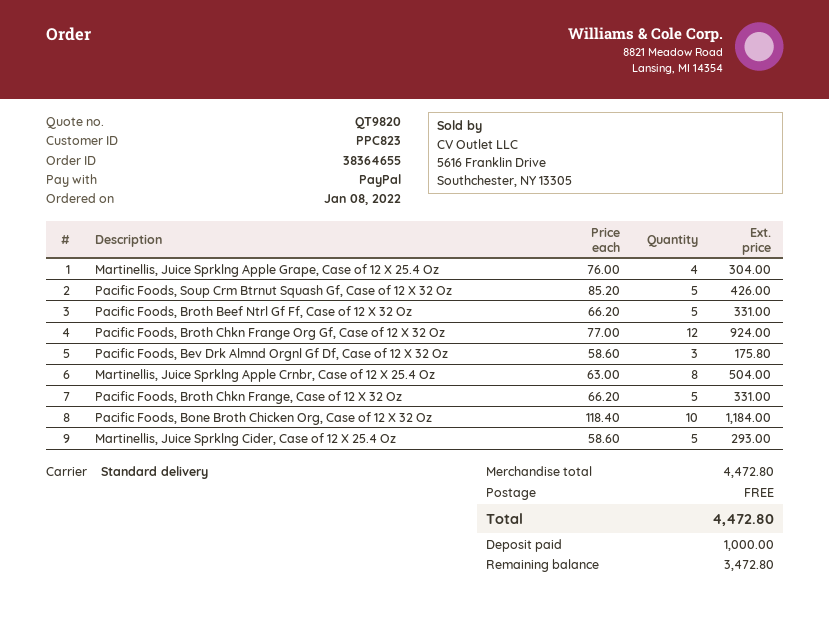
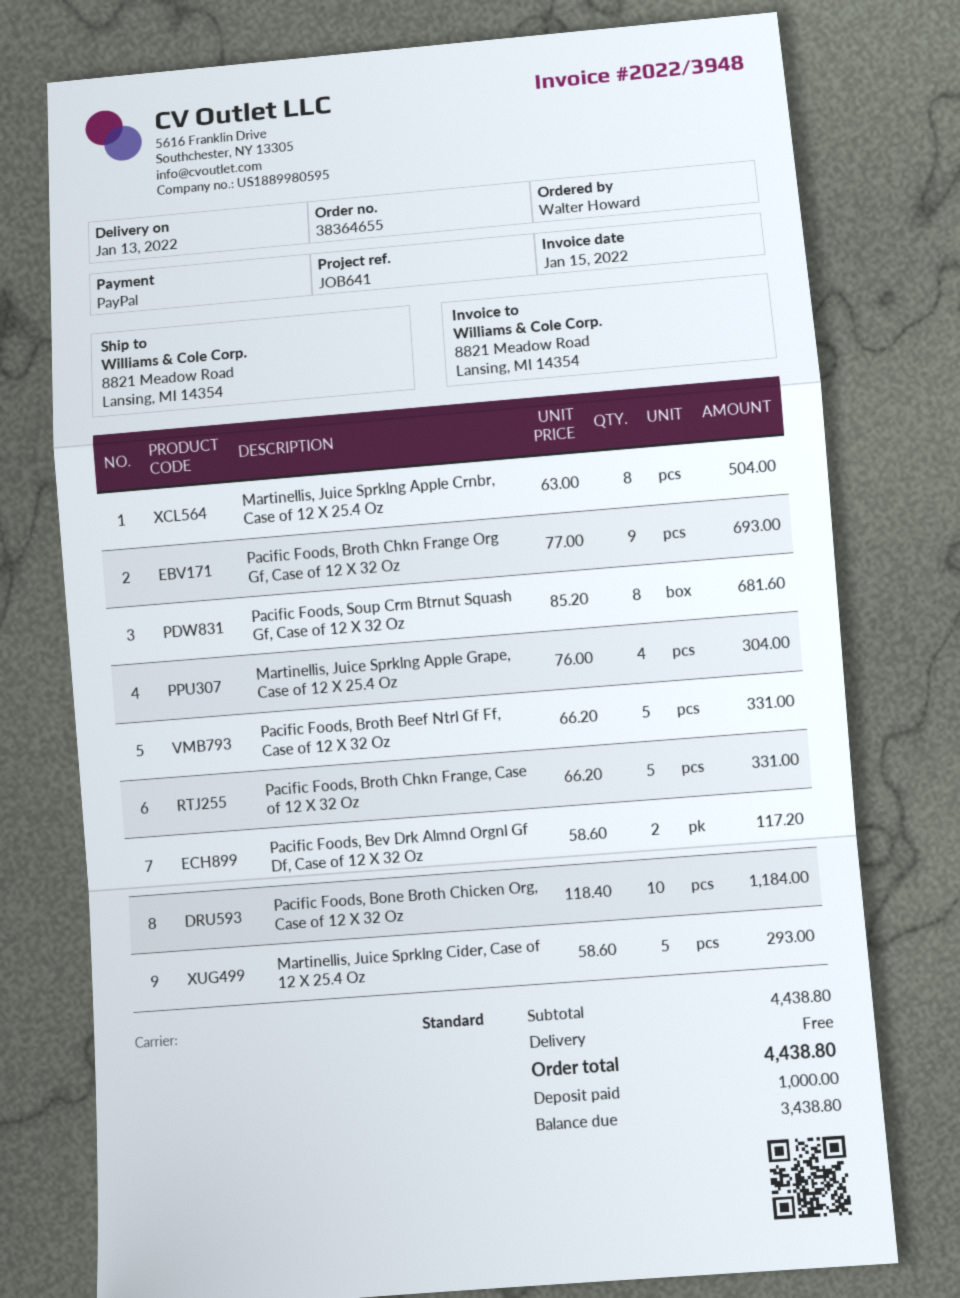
Pacific Foods, Soup Crm Btrnut Squash Gf, Case of 12 X 32 Oz: 5 x 85.20 = 426.00 -> 8 x 85.20 = 681.60
Pacific Foods, Broth Chkn Frange Org Gf, Case of 12 X 32 Oz: 12 x 77.00 = 924.00 -> 9 x 77.00 = 693.00
Pacific Foods, Bev Drk Almnd Orgnl Gf Df, Case of 12 X 32 Oz: 3 x 58.60 = 175.80 -> 2 x 58.60 = 117.20
subtotal: 4472.80 -> 4438.80
total: 4472.80 -> 4438.80
balance: 3472.80 -> 3438.80

